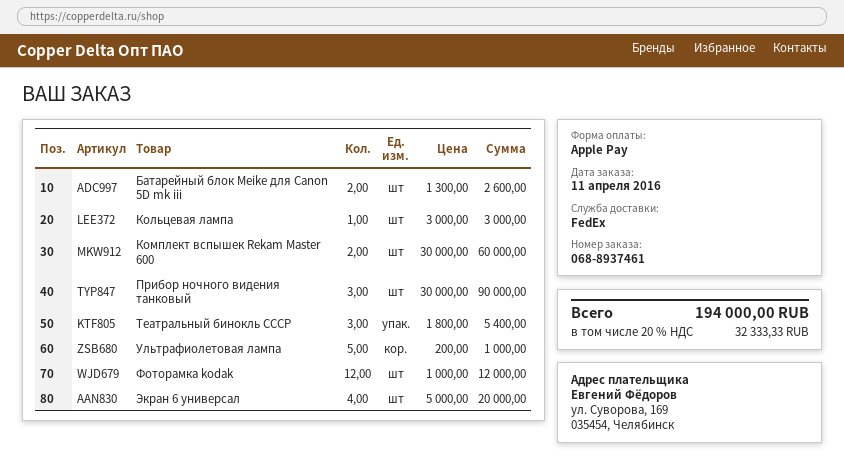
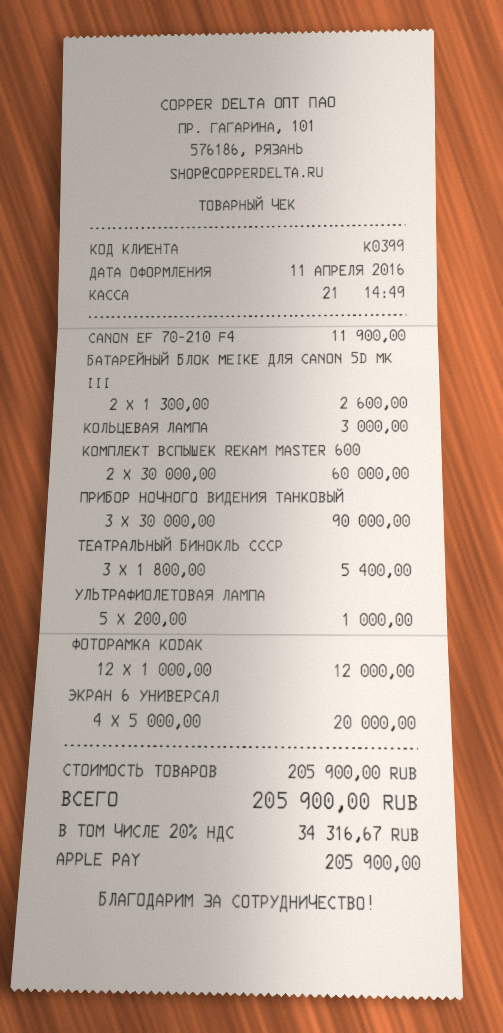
CANON EF 70-210 F4: none -> 1 x 11900.00 = 11900.00
tax: 20% = 32333.33 -> 20% = 34316.67
total: 194000.00 -> 205900.00

